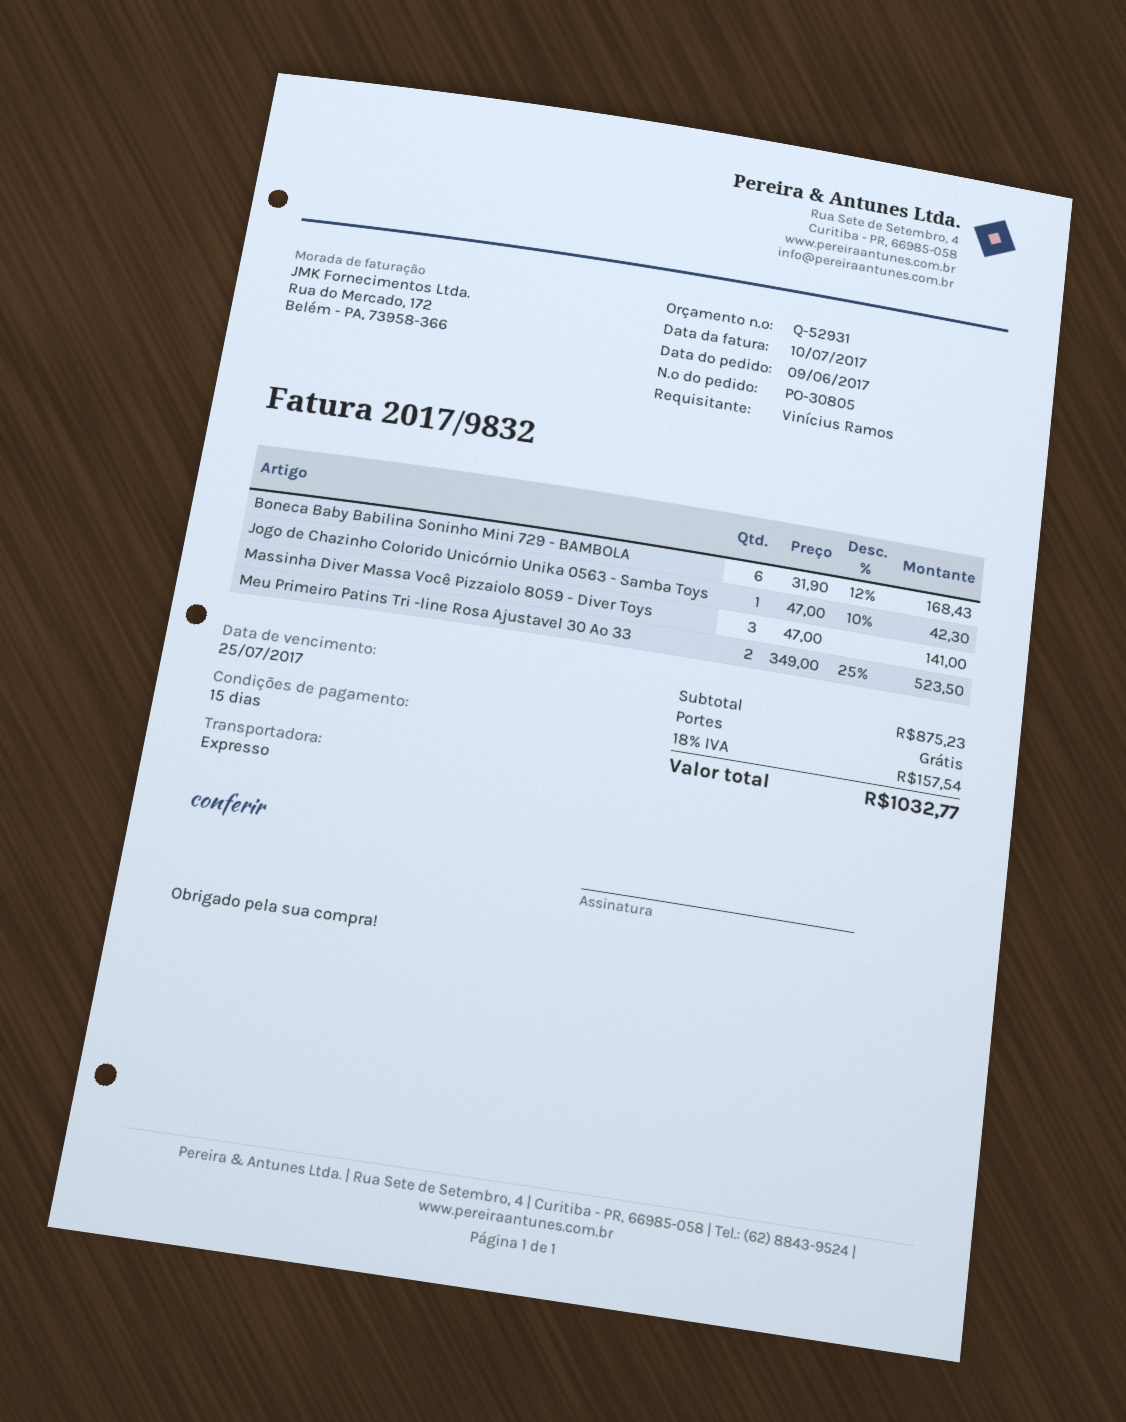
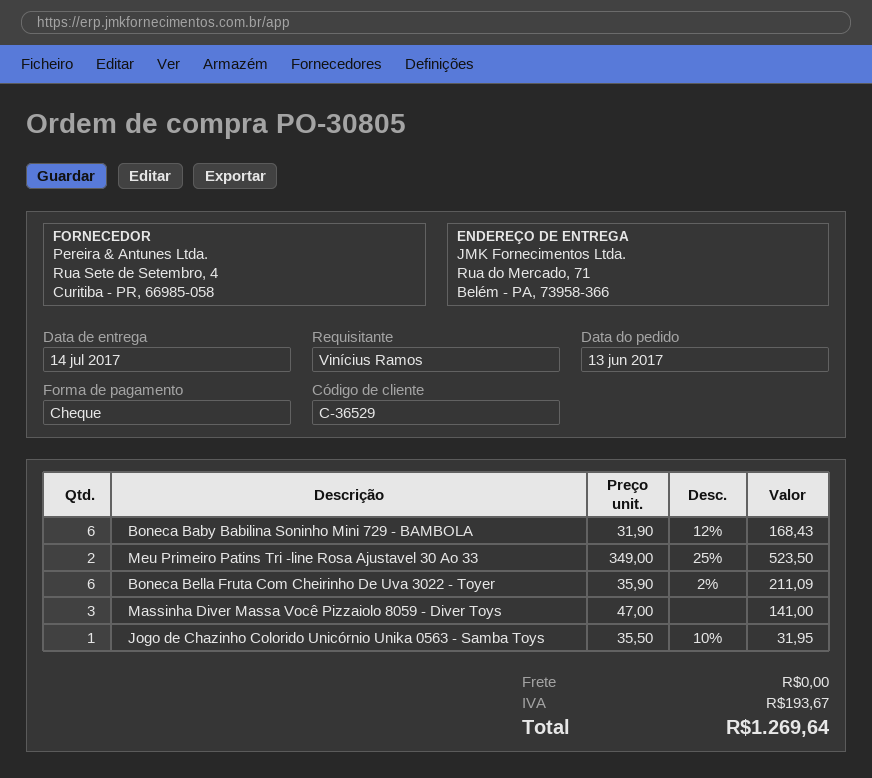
order date: 2017-06-09 -> 2017-06-13
Jogo de Chazinho Colorido Unicórnio Unika 0563 - Samba Toys: 1 x 47.00 - 10% = 42.30 -> 1 x 35.50 - 10% = 31.95
Boneca Bella Fruta Com Cheirinho De Uva 3022 - Toyer: none -> 6 x 35.90 - 2% = 211.09
tax: 157.54 -> 193.67
total: 1032.77 -> 1269.64

